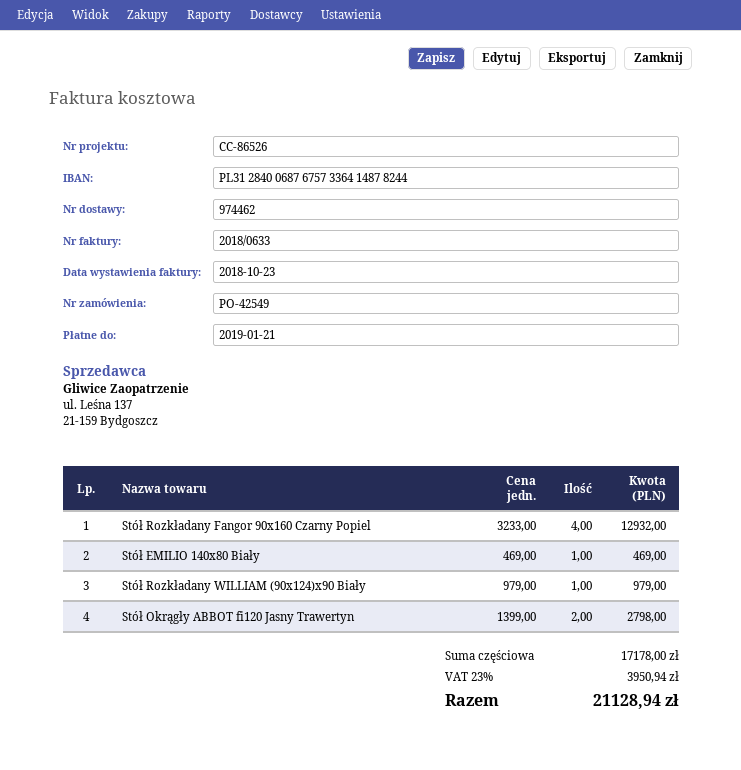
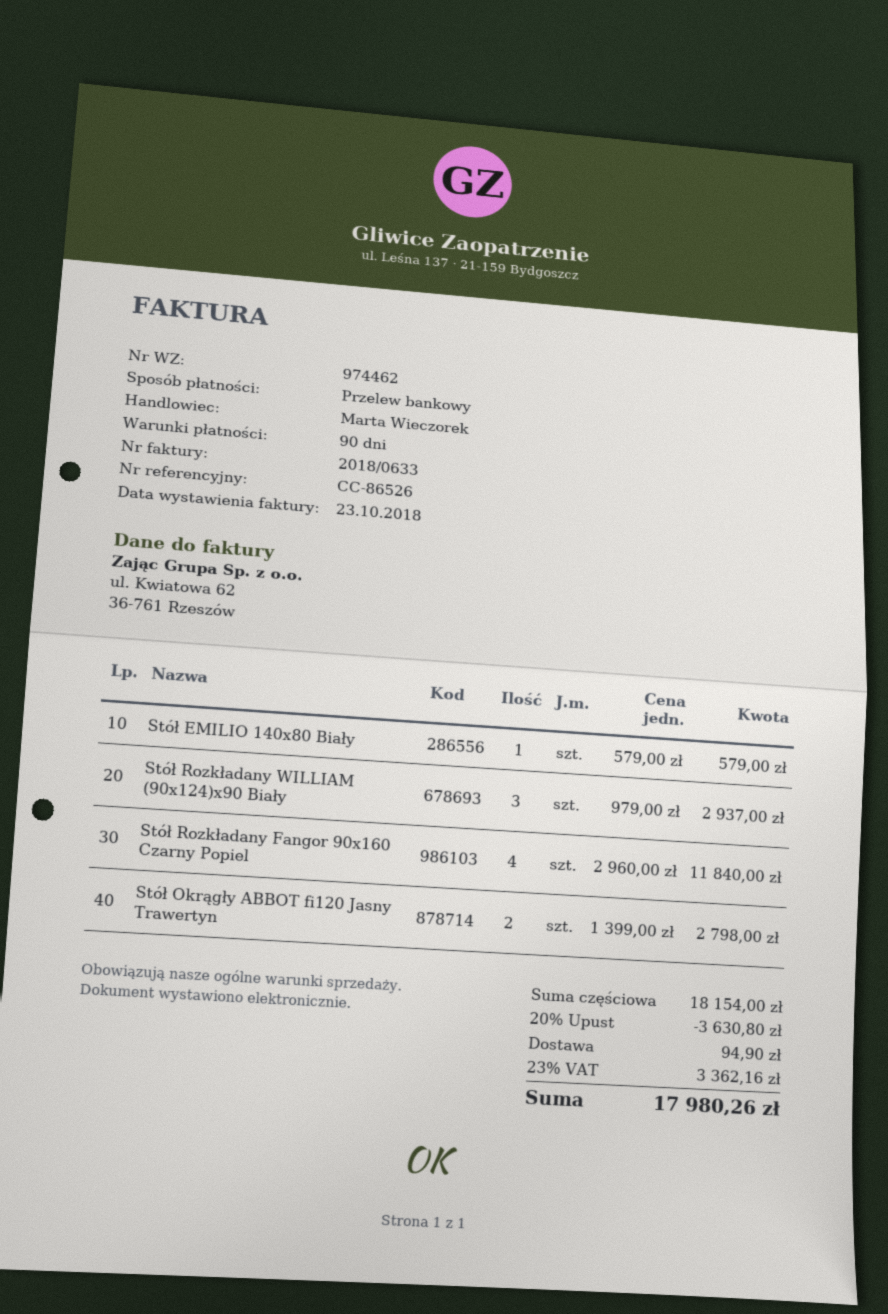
Stół Rozkładany Fangor 90x160 Czarny Popiel: 4 x 3233.00 = 12932.00 -> 4 x 2960.00 = 11840.00
Stół EMILIO 140x80 Biały: 1 x 469.00 = 469.00 -> 1 x 579.00 = 579.00
Stół Rozkładany WILLIAM (90x124)x90 Biały: 1 x 979.00 = 979.00 -> 3 x 979.00 = 2937.00
subtotal: 17178.00 -> 18154.00
discount: none -> 20% = 3630.80
shipping: none -> 94.90
tax: 23% = 3950.94 -> 23% = 3362.16
total: 21128.94 -> 17980.26

